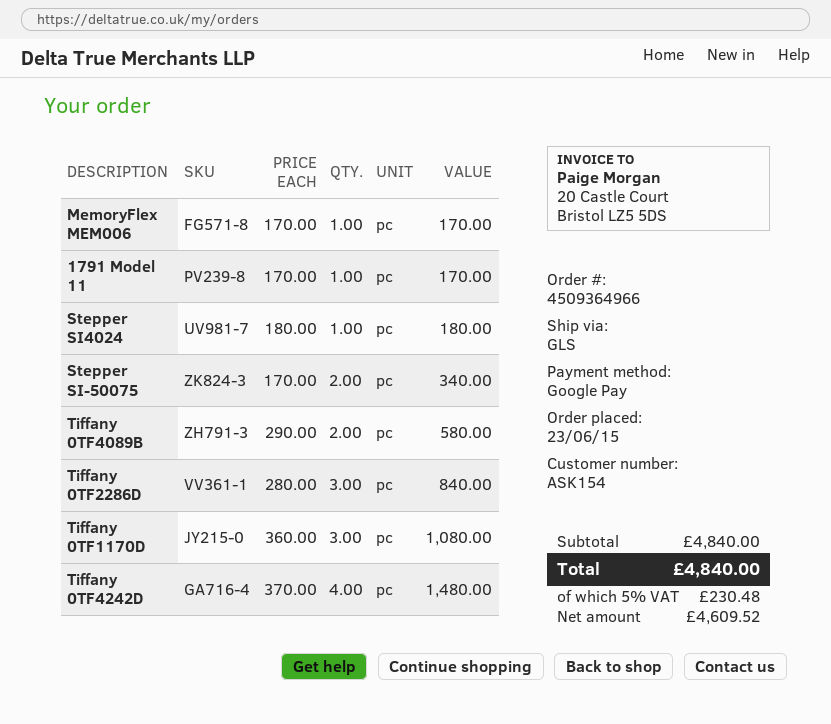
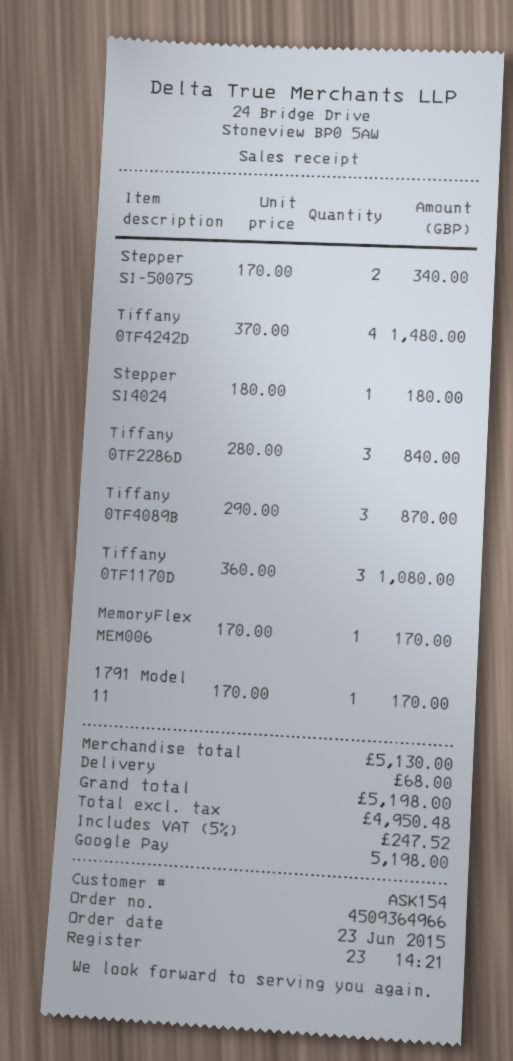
Tiffany 0TF4089B: 2 x 290.00 = 580.00 -> 3 x 290.00 = 870.00
subtotal: 4840.00 -> 5130.00
shipping: none -> 68.00
net: 4609.52 -> 4950.48
tax: 5% = 230.48 -> 5% = 247.52
total: 4840.00 -> 5198.00

